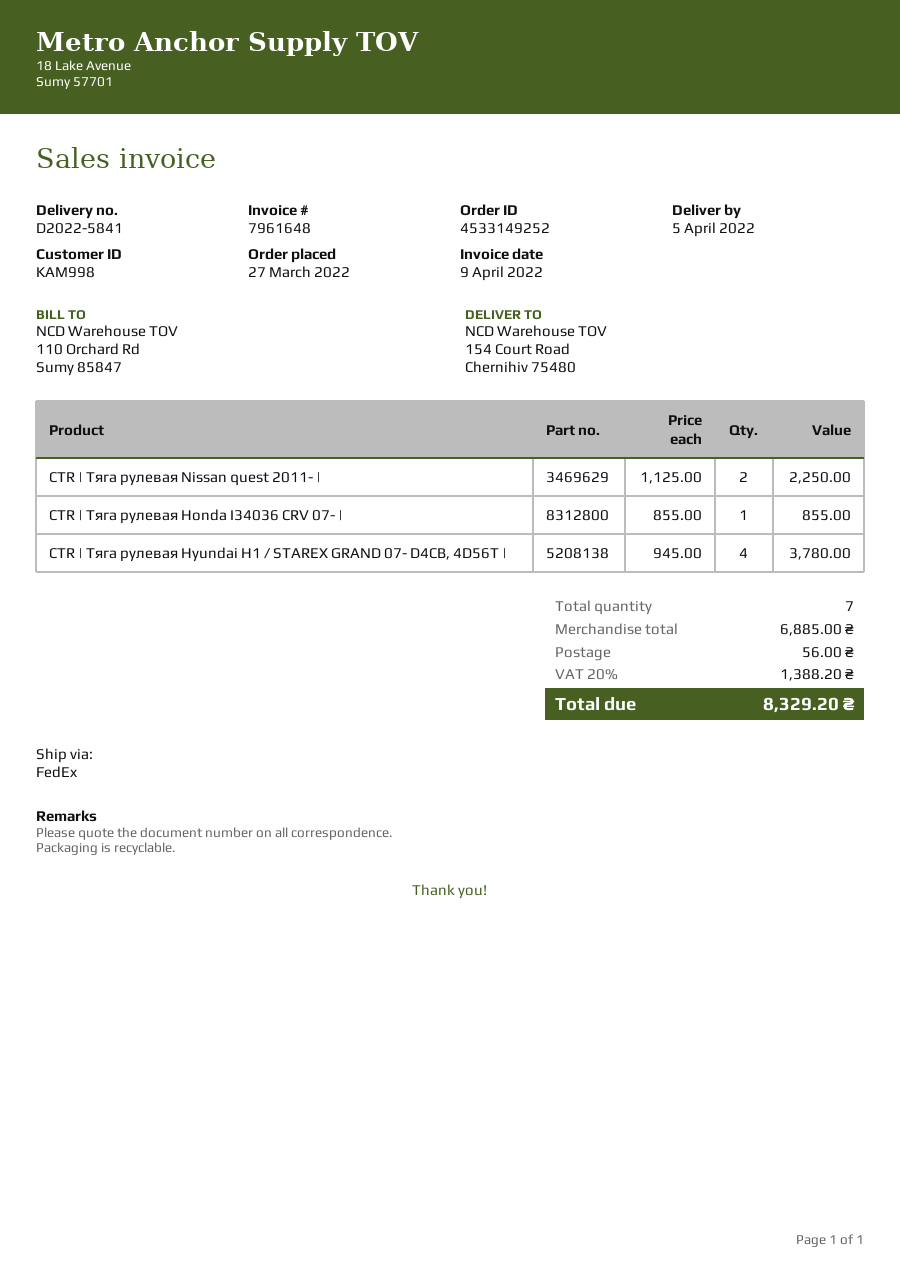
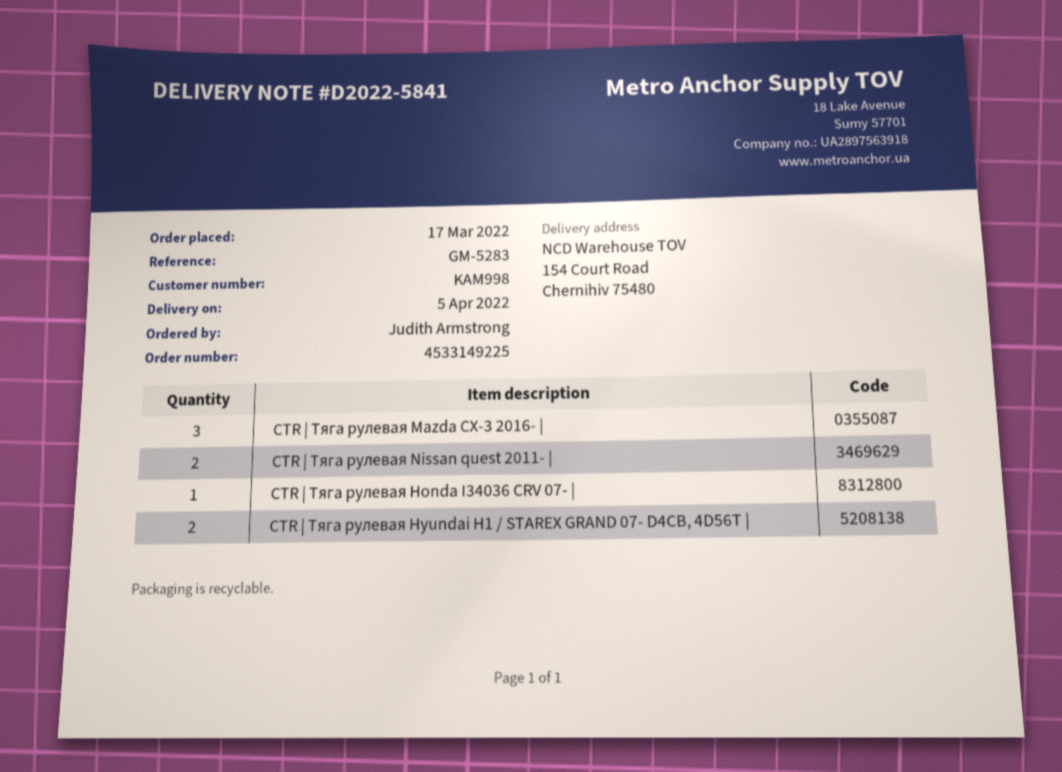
order number: 4533149252 -> 4533149225
order date: 2022-03-27 -> 2022-03-17
CTR | Тяга рулевая Hyundai H1 / STAREX GRAND 07- D4CB, 4D56T |: 4 -> 2
CTR | Тяга рулевая Mazda CX-3 2016- |: none -> 3

